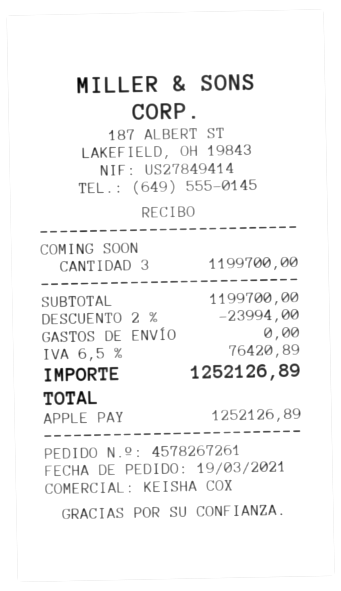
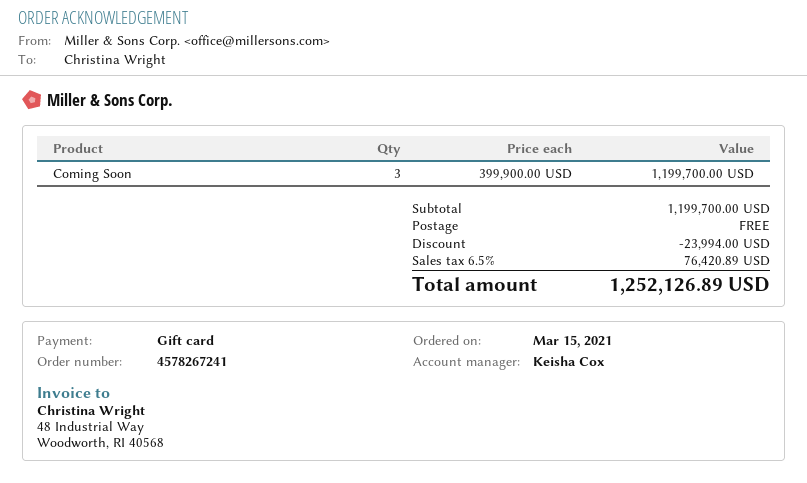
order number: 4578267261 -> 4578267241
order date: 2021-03-19 -> 2021-03-15
payment method: Apple Pay -> gift card

